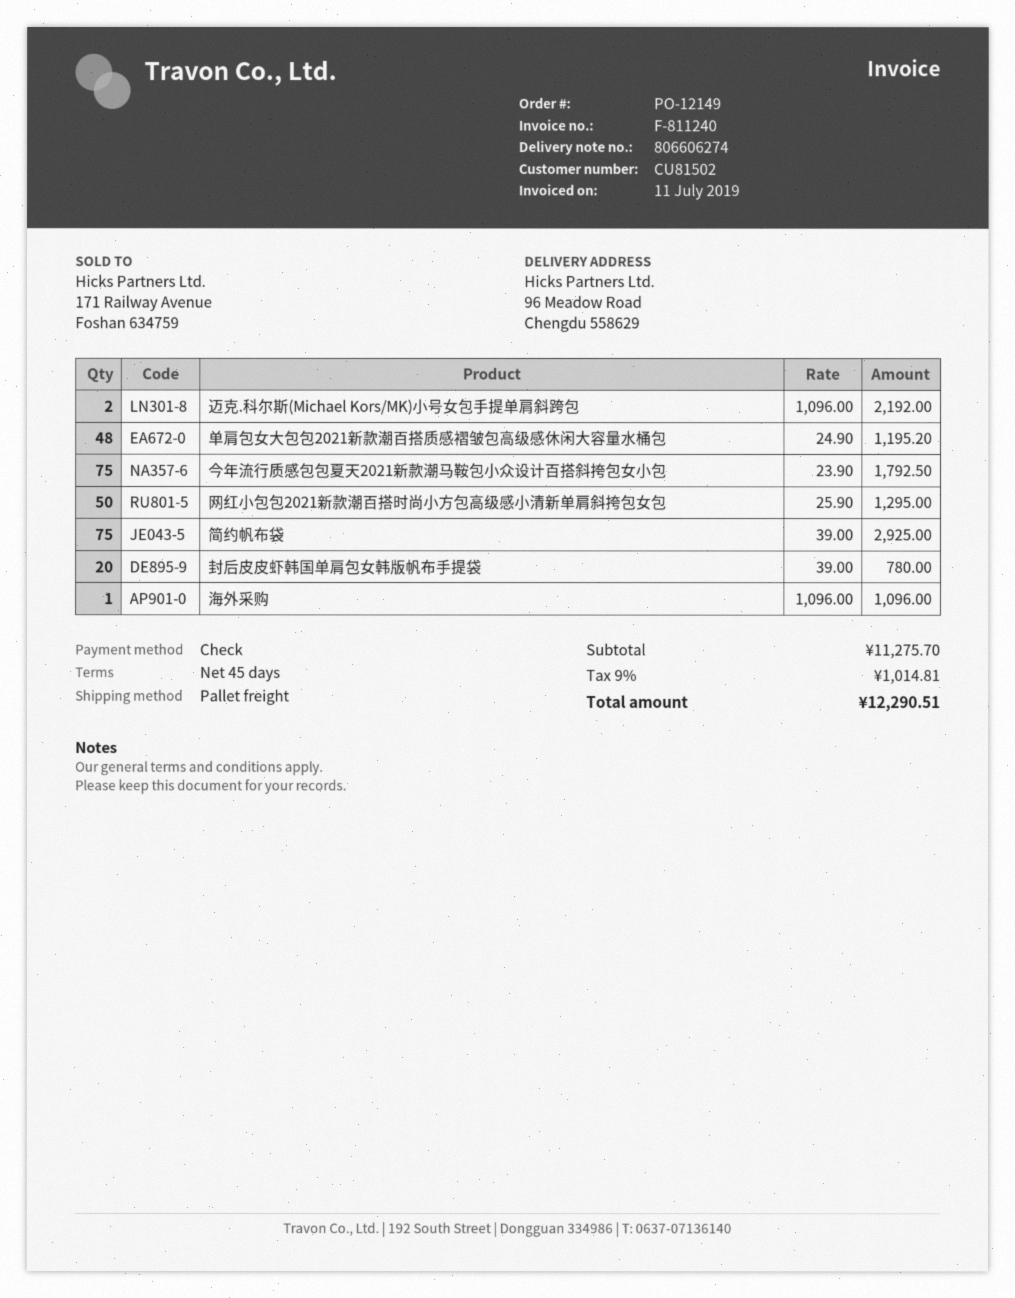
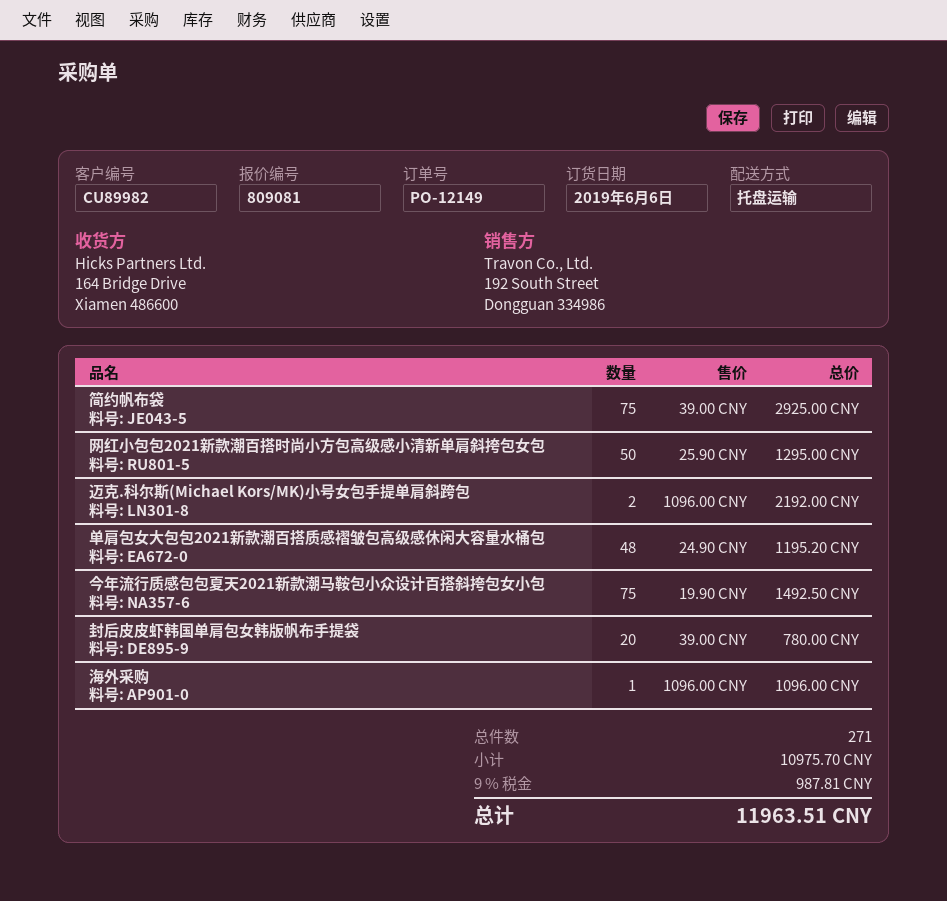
customer number: CU81502 -> CU89982
ship to: 96 Meadow Road, Chengdu 558629 -> 164 Bridge Drive, Xiamen 486600
今年流行质感包包夏天2021新款潮马鞍包小众设计百搭斜挎包女小包: 75 x 23.90 = 1792.50 -> 75 x 19.90 = 1492.50
subtotal: 11275.70 -> 10975.70
tax: 9% = 1014.81 -> 9% = 987.81
total: 12290.51 -> 11963.51

